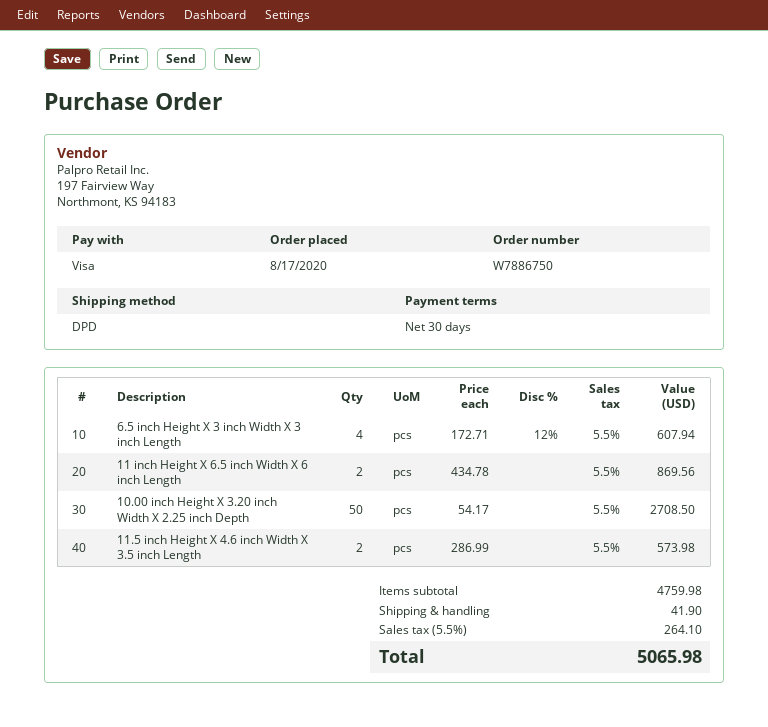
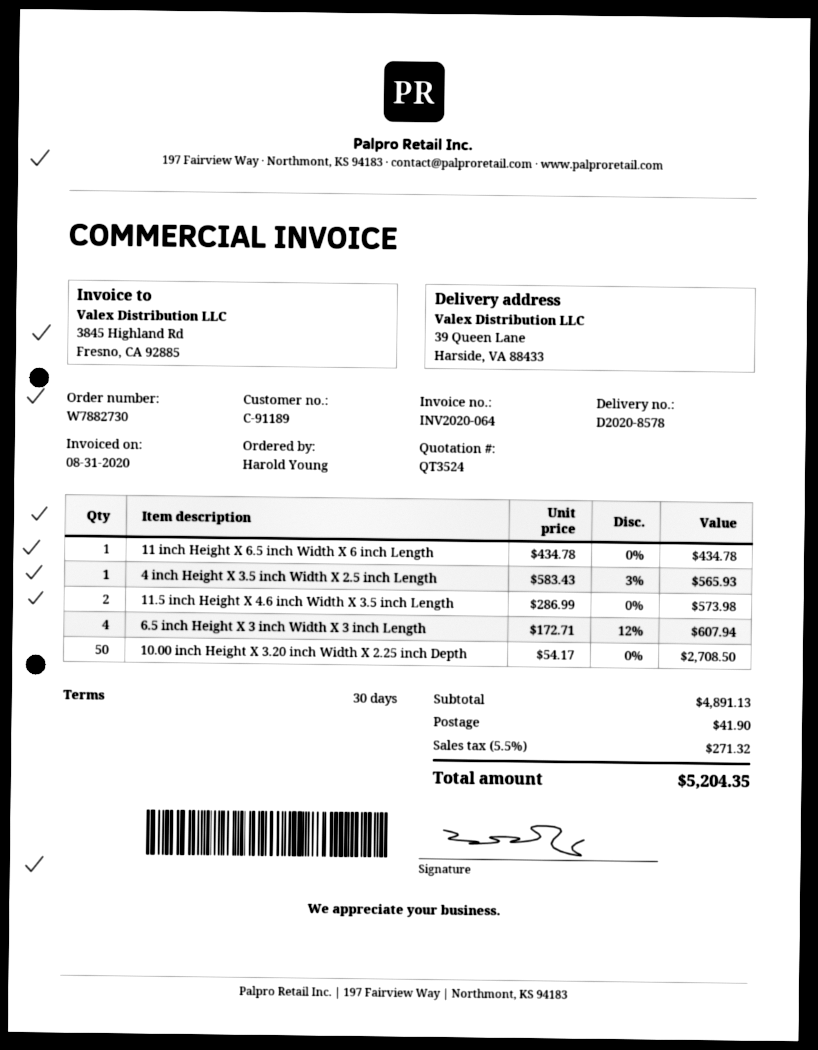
order number: W7886750 -> W7882730
11 inch Height X 6.5 inch Width X 6 inch Length: 2 x 434.78 = 869.56 -> 1 x 434.78 = 434.78
4 inch Height X 3.5 inch Width X 2.5 inch Length: none -> 1 x 583.43 - 3% = 565.93
subtotal: 4759.98 -> 4891.13
tax: 5.5% = 264.10 -> 5.5% = 271.32
total: 5065.98 -> 5204.35

